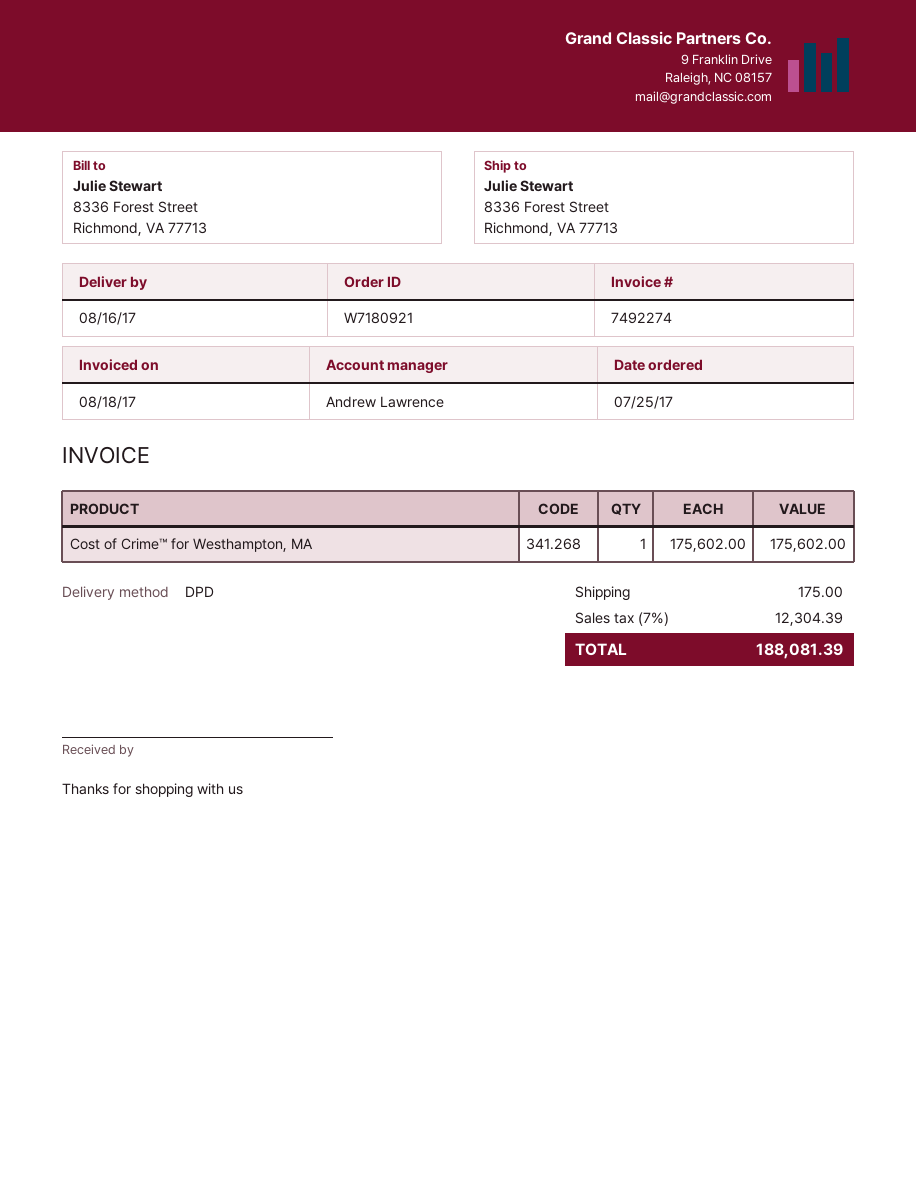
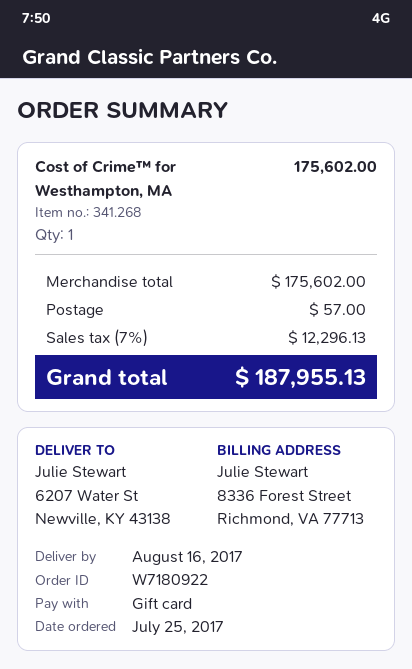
order number: W7180921 -> W7180922
ship to: 8336 Forest Street, Richmond, VA 77713 -> 6207 Water St, Newville, KY 43138
shipping: 175.00 -> 57.00
tax: 7% = 12304.39 -> 7% = 12296.13
total: 188081.39 -> 187955.13

